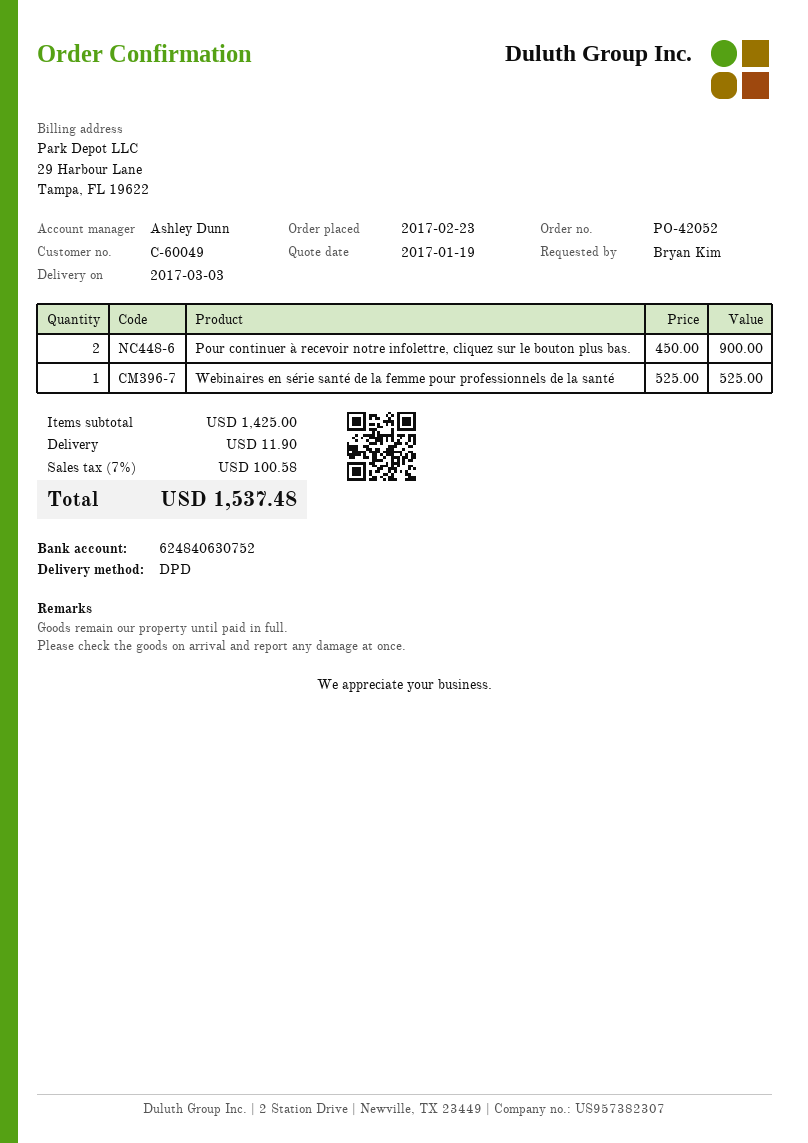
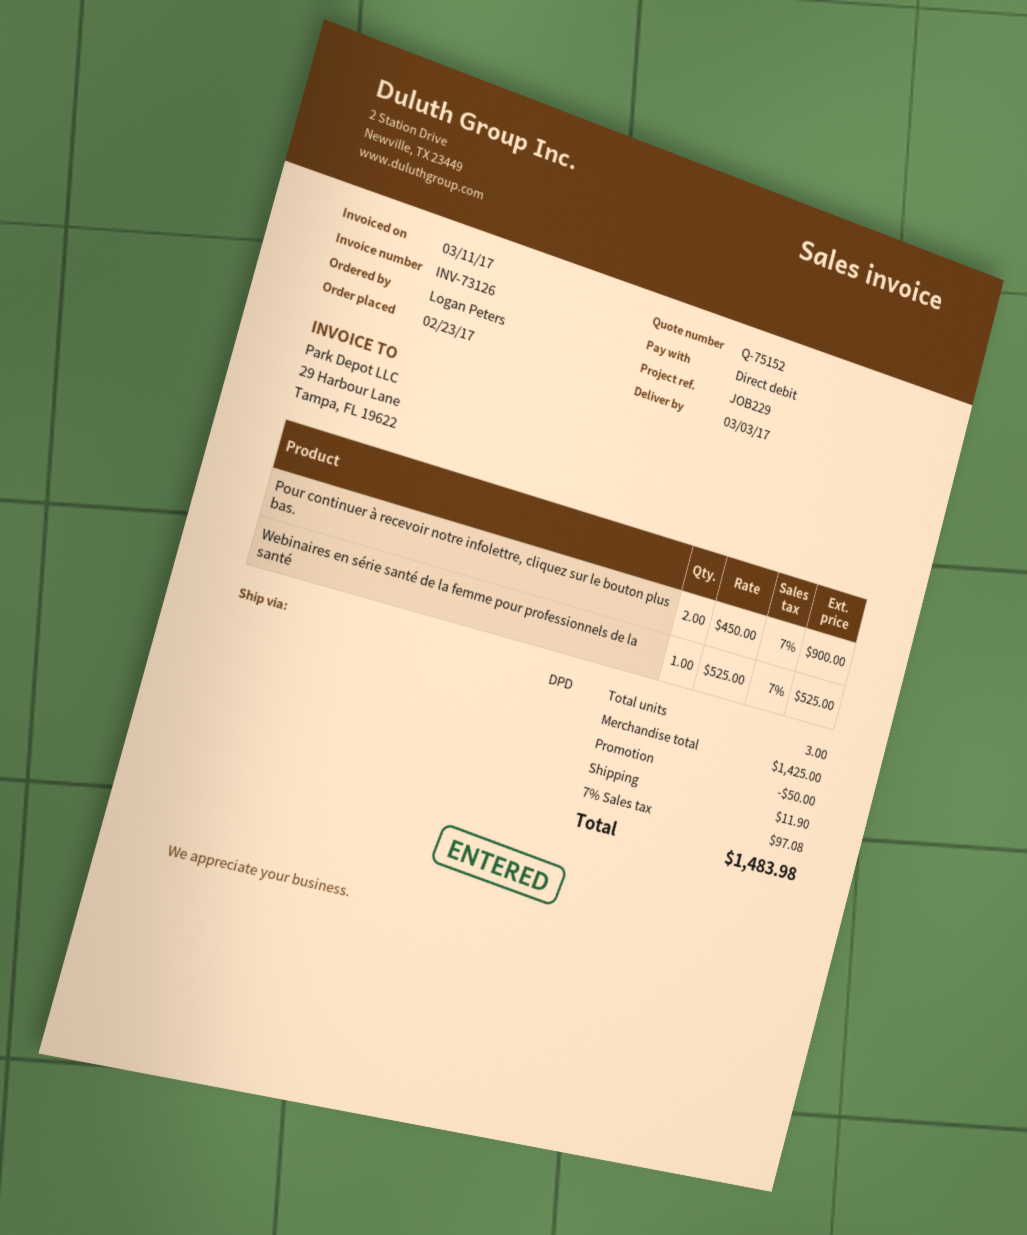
ordered by: Bryan Kim -> Logan Peters
discount: none -> 50.00
tax: 7% = 100.58 -> 7% = 97.08
total: 1537.48 -> 1483.98

